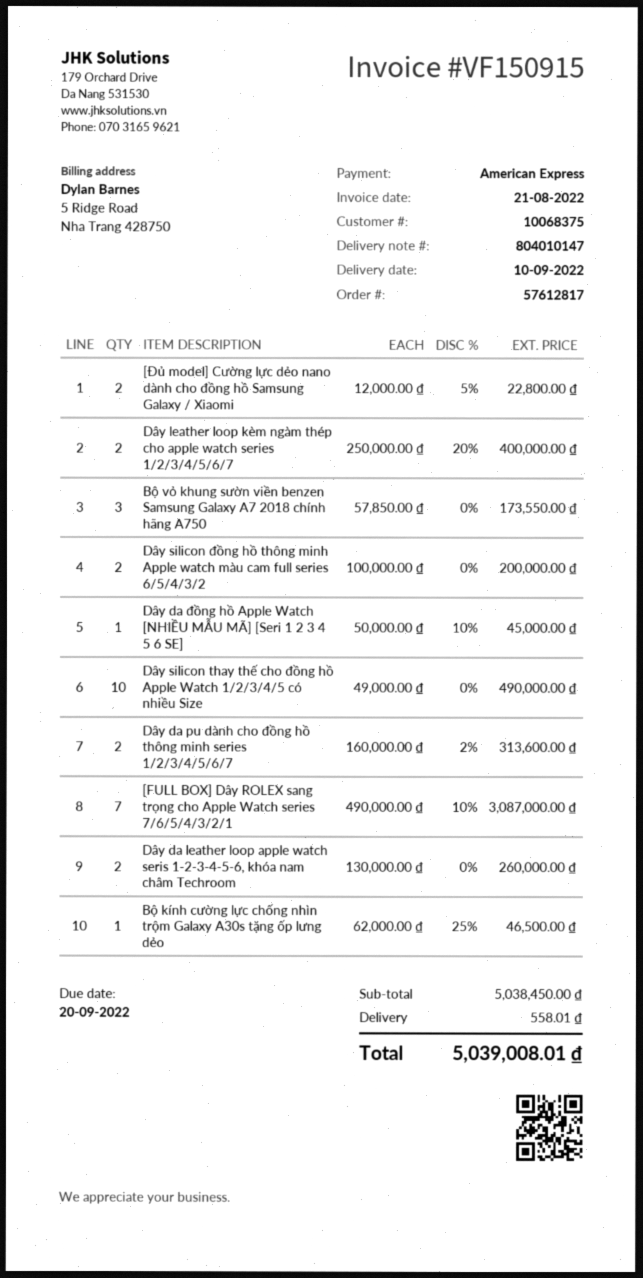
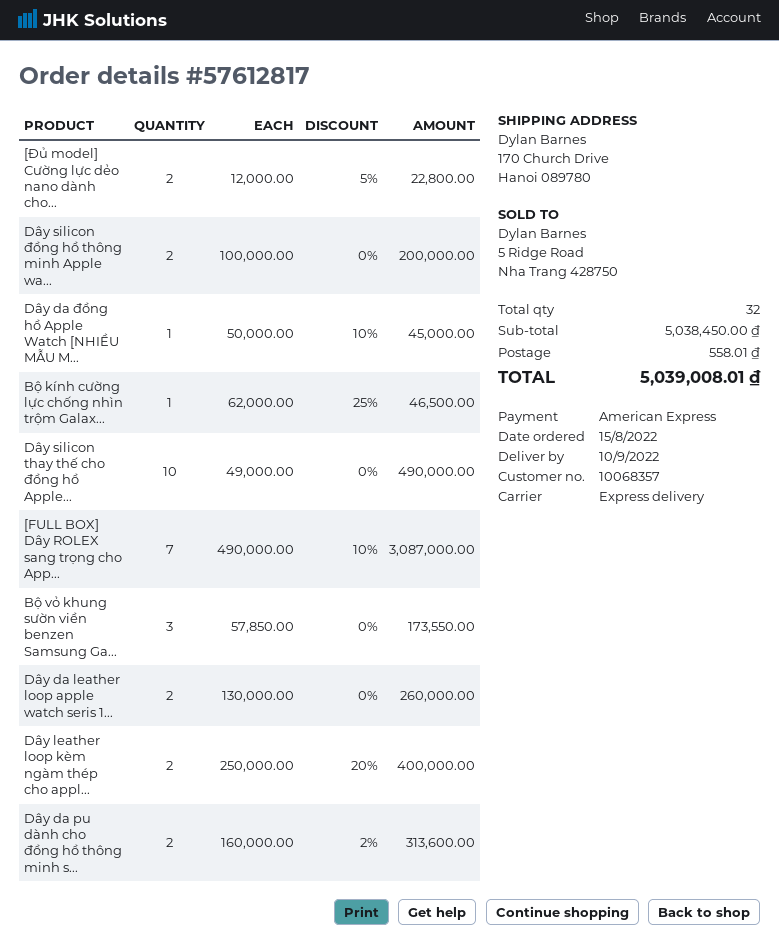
customer number: 10068375 -> 10068357

